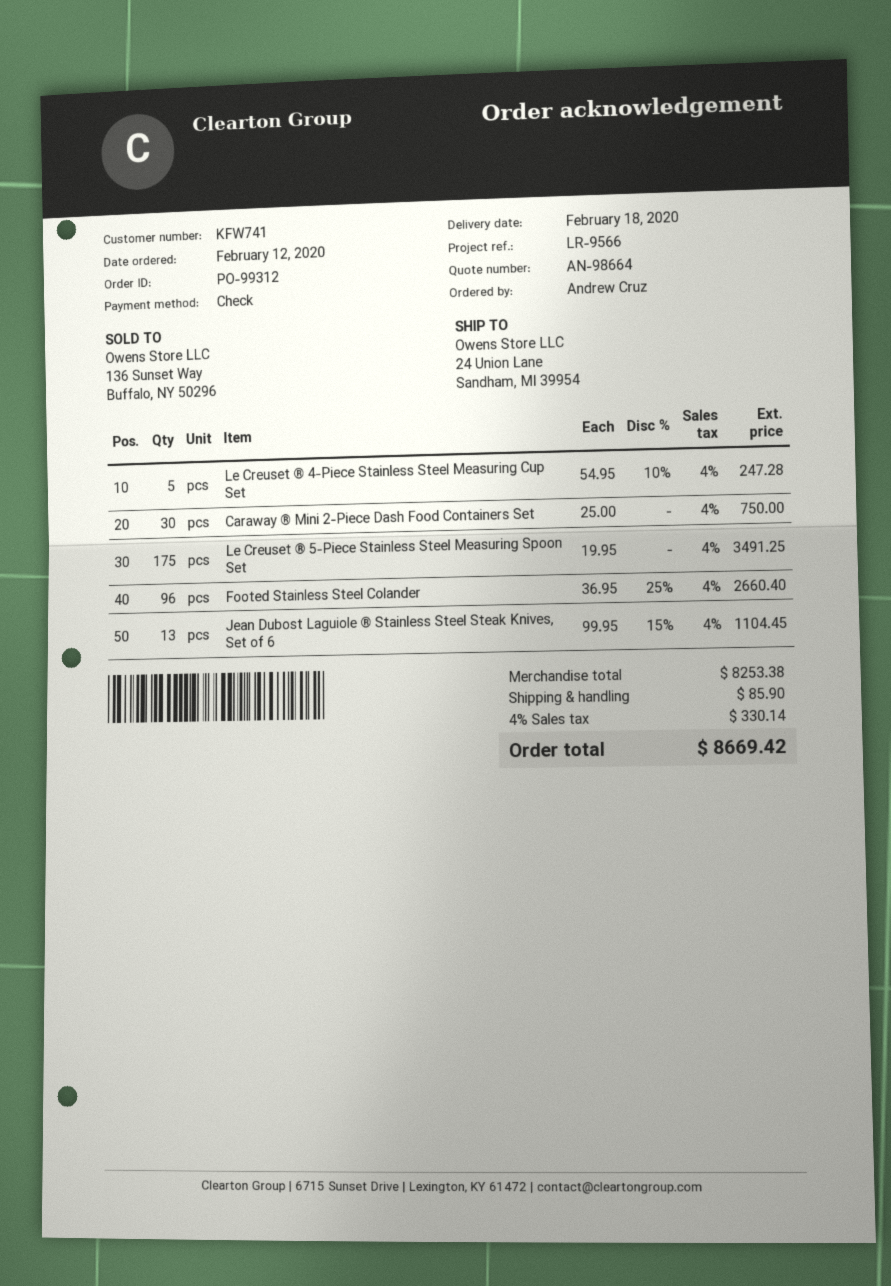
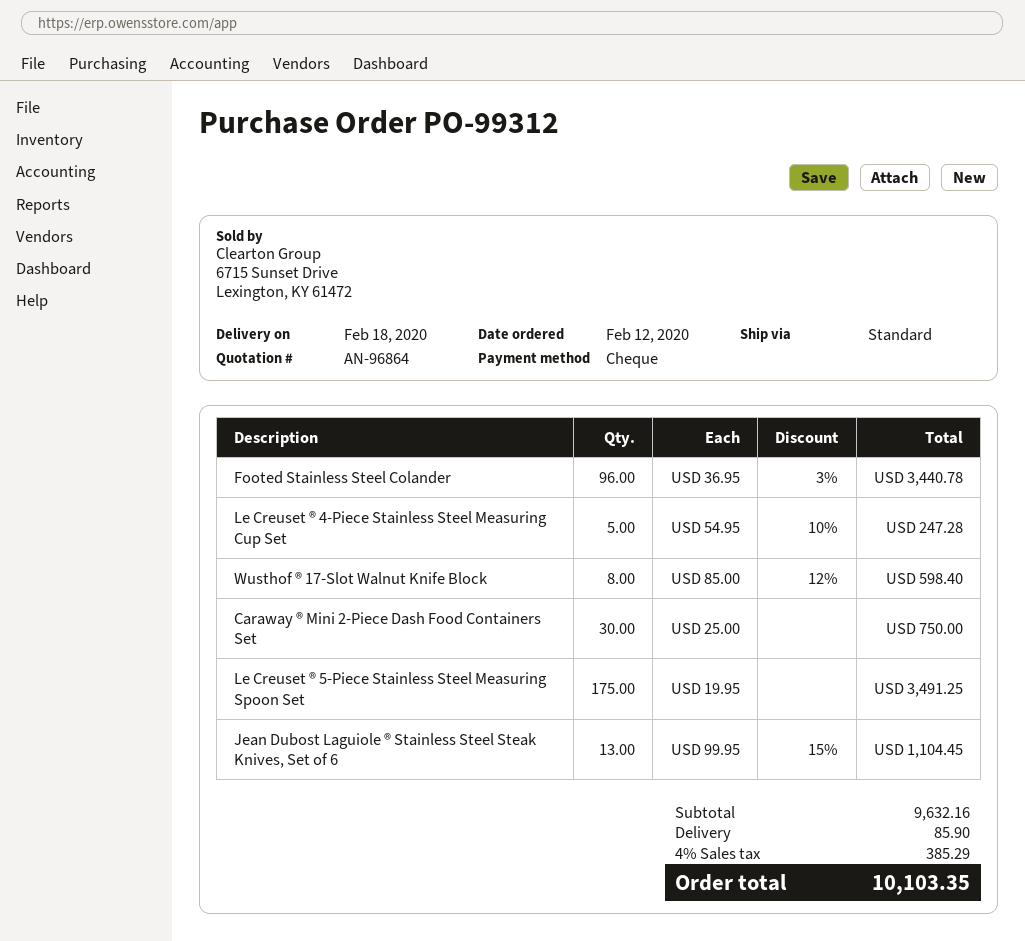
quote number: AN-98664 -> AN-96864
Footed Stainless Steel Colander: 96 x 36.95 - 25% = 2660.40 -> 96 x 36.95 - 3% = 3440.78
Wusthof ® 17-Slot Walnut Knife Block: none -> 8 x 85.00 - 12% = 598.40
subtotal: 8253.38 -> 9632.16
tax: 4% = 330.14 -> 4% = 385.29
total: 8669.42 -> 10103.35

